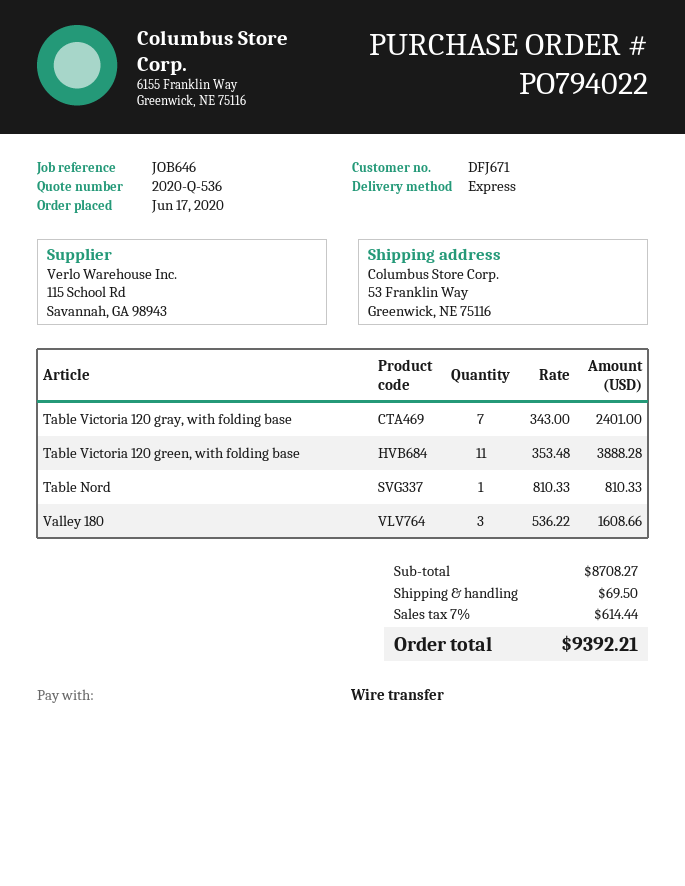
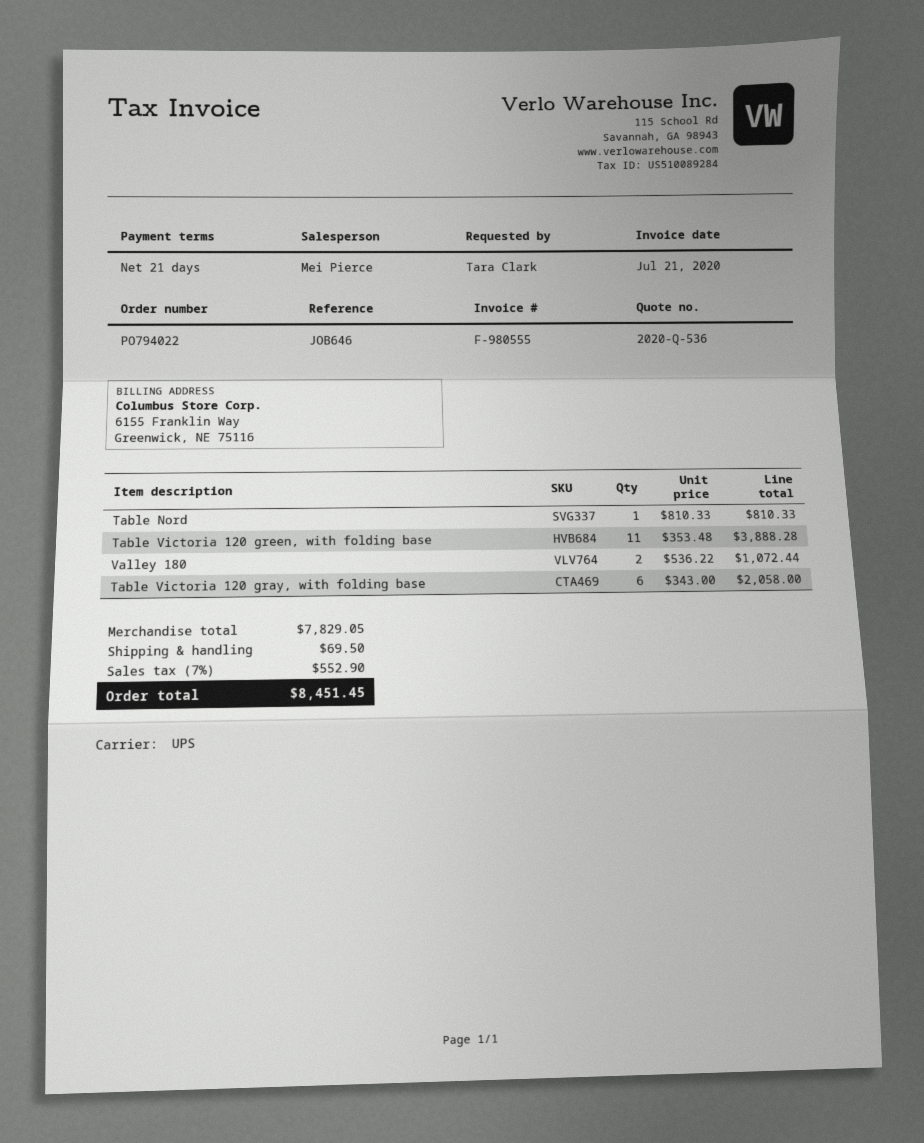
shipping method: express -> UPS
Table Victoria 120 gray, with folding base: 7 x 343.00 = 2401.00 -> 6 x 343.00 = 2058.00
Valley 180: 3 x 536.22 = 1608.66 -> 2 x 536.22 = 1072.44
subtotal: 8708.27 -> 7829.05
tax: 7% = 614.44 -> 7% = 552.90
total: 9392.21 -> 8451.45

